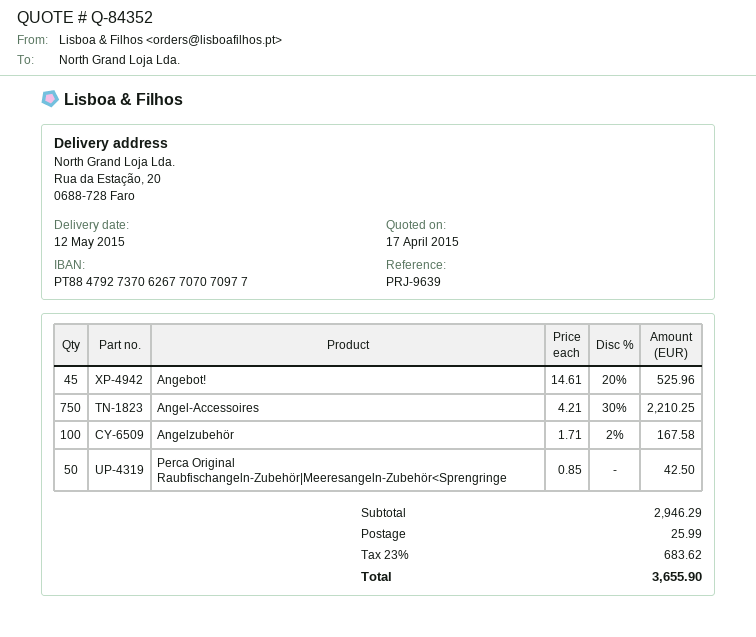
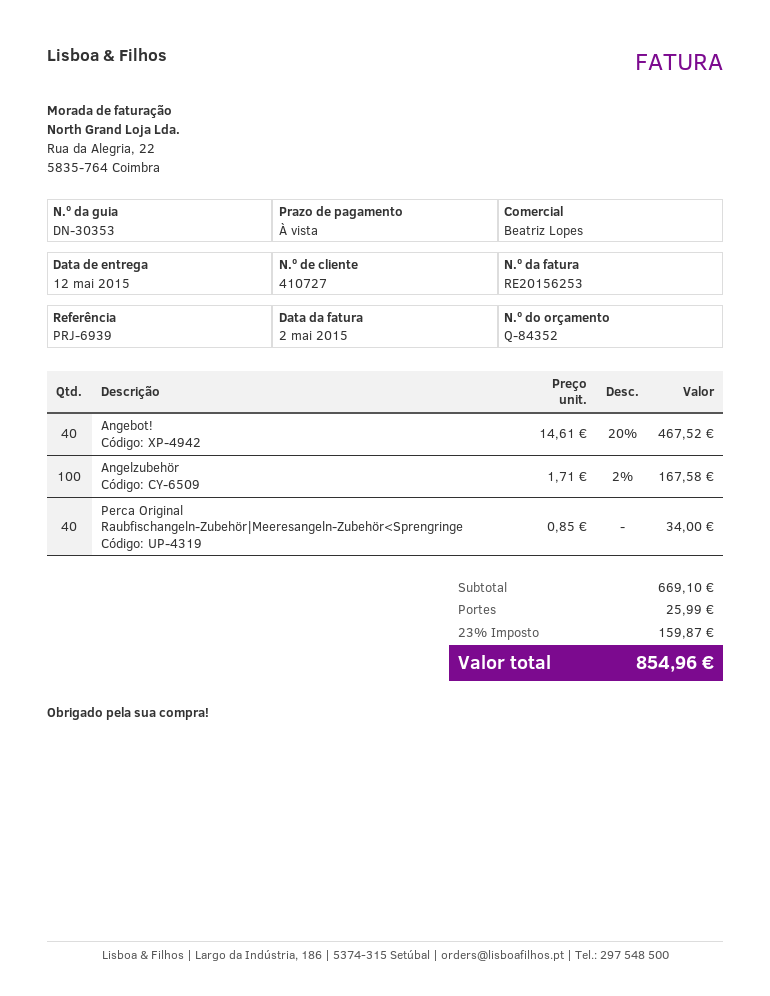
reference: PRJ-9639 -> PRJ-6939
Angebot!: 45 x 14.61 - 20% = 525.96 -> 40 x 14.61 - 20% = 467.52
Angel-Accessoires: 750 x 4.21 - 30% = 2210.25 -> none
Perca Original Raubfischangeln-Zubehör|Meeresangeln-Zubehör<Sprengringe: 50 x 0.85 = 42.50 -> 40 x 0.85 = 34.00
subtotal: 2946.29 -> 669.10
tax: 23% = 683.62 -> 23% = 159.87
total: 3655.90 -> 854.96

